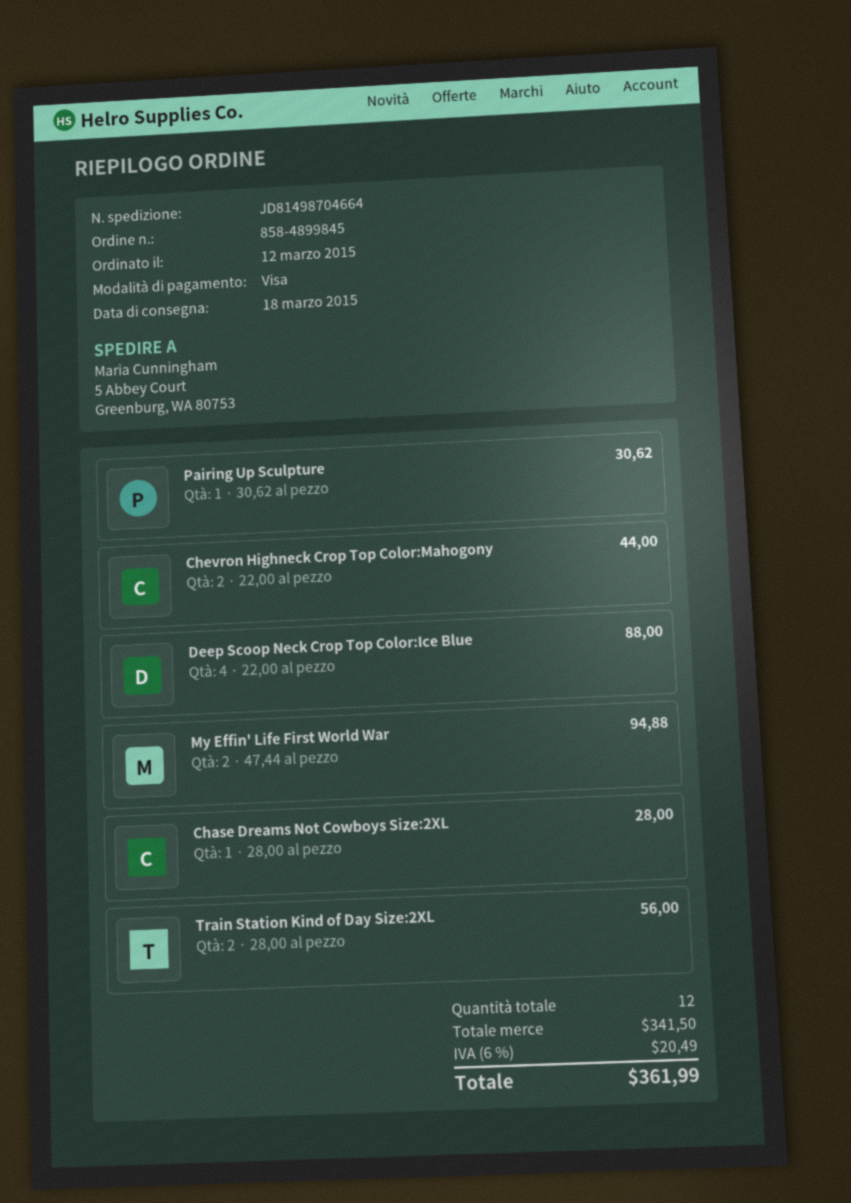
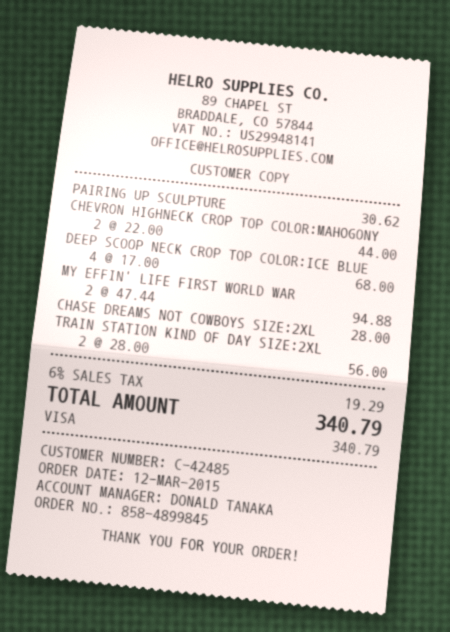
Deep Scoop Neck Crop Top Color:Ice Blue: 4 x 22.00 = 88.00 -> 4 x 17.00 = 68.00
tax: 6% = 20.49 -> 6% = 19.29
total: 361.99 -> 340.79

